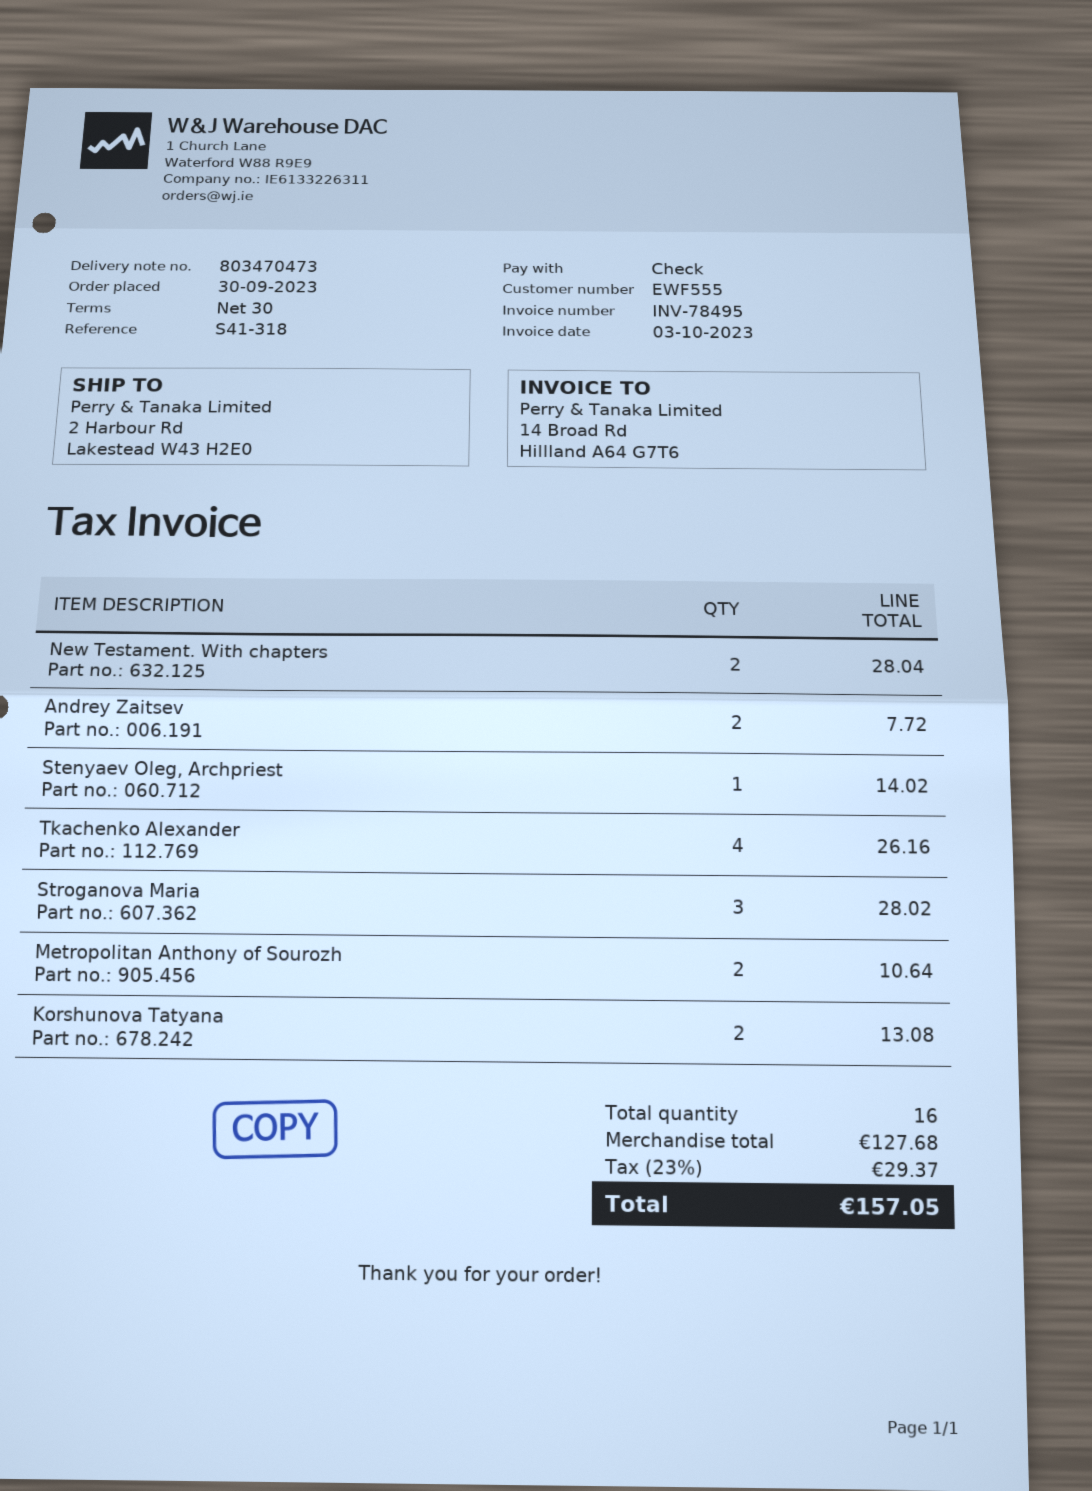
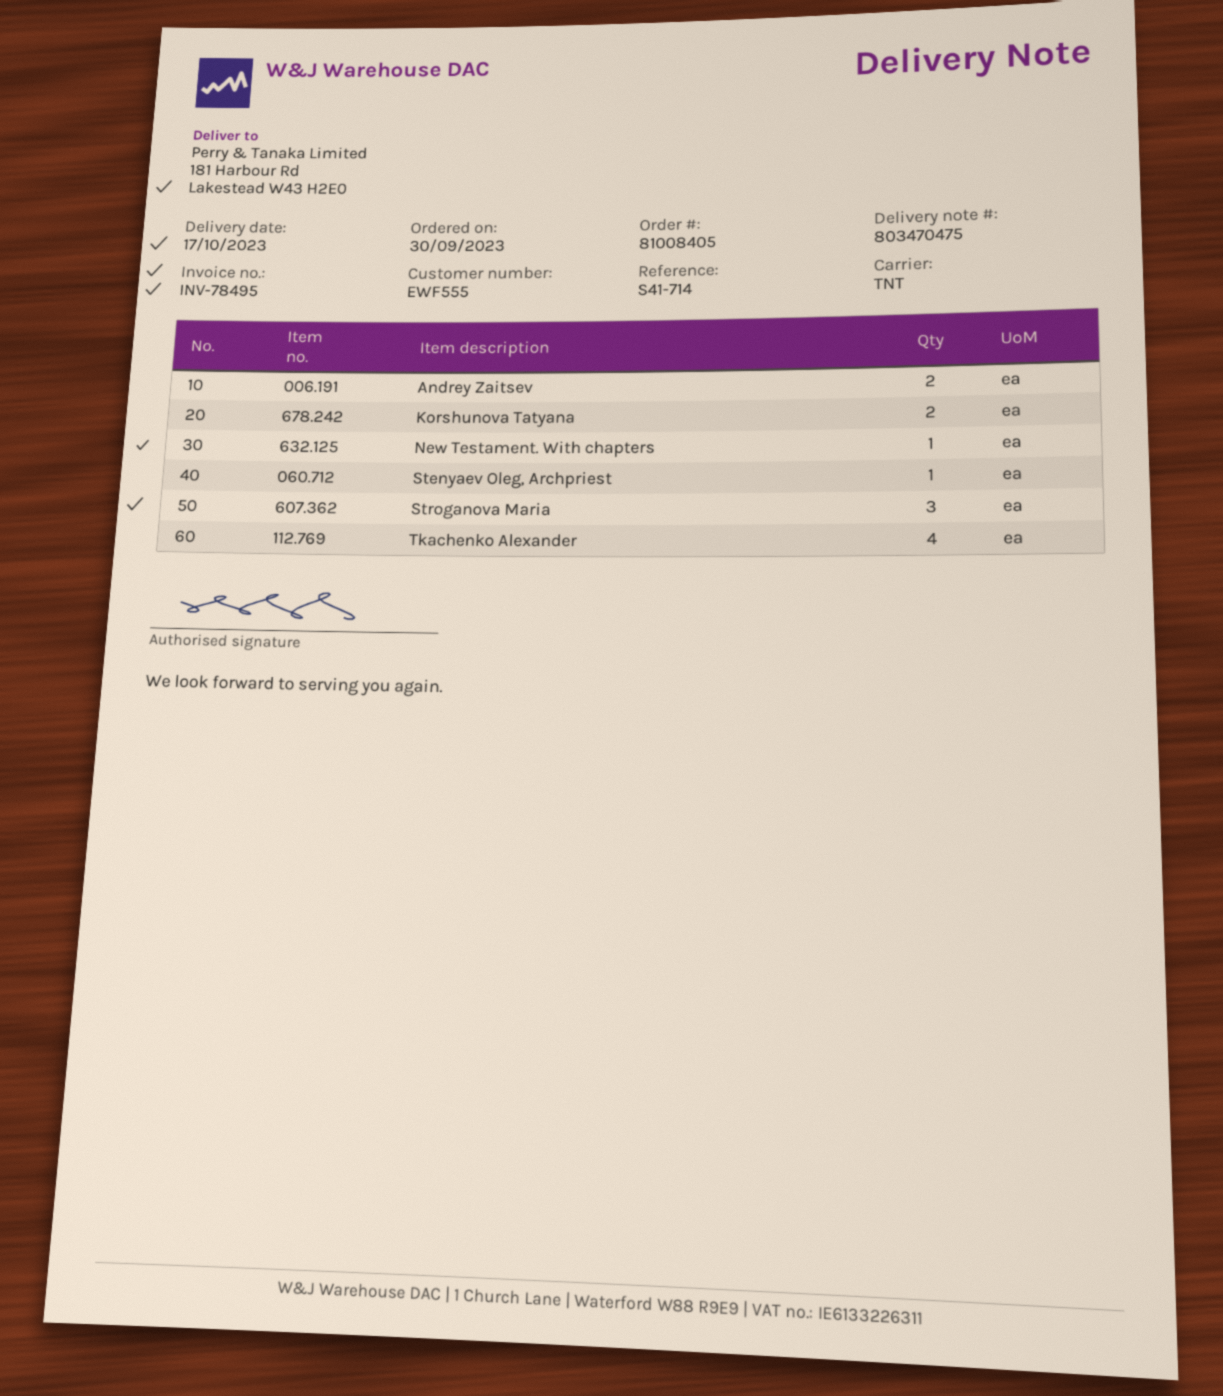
delivery note number: 803470473 -> 803470475
reference: S41-318 -> S41-714
ship to: 2 Harbour Rd, Lakestead W43 H2E0 -> 181 Harbour Rd, Lakestead W43 H2E0
New Testament. With chapters: 2 -> 1
Metropolitan Anthony of Sourozh: 2 -> none

